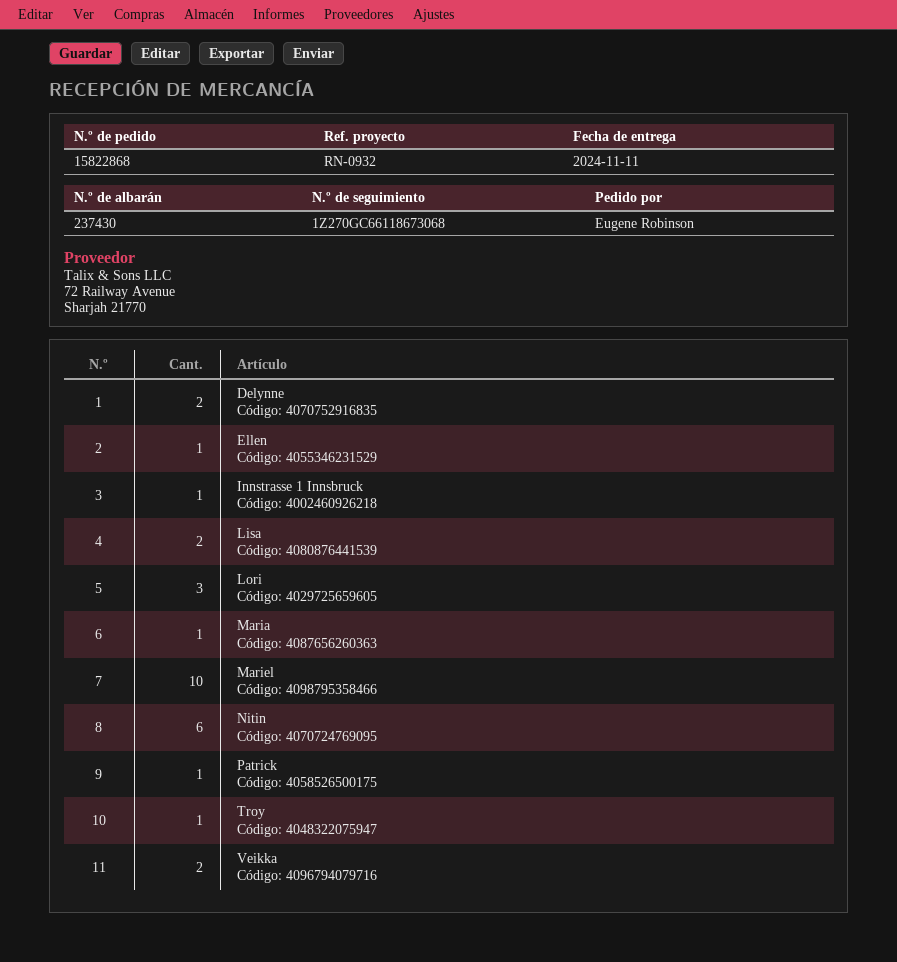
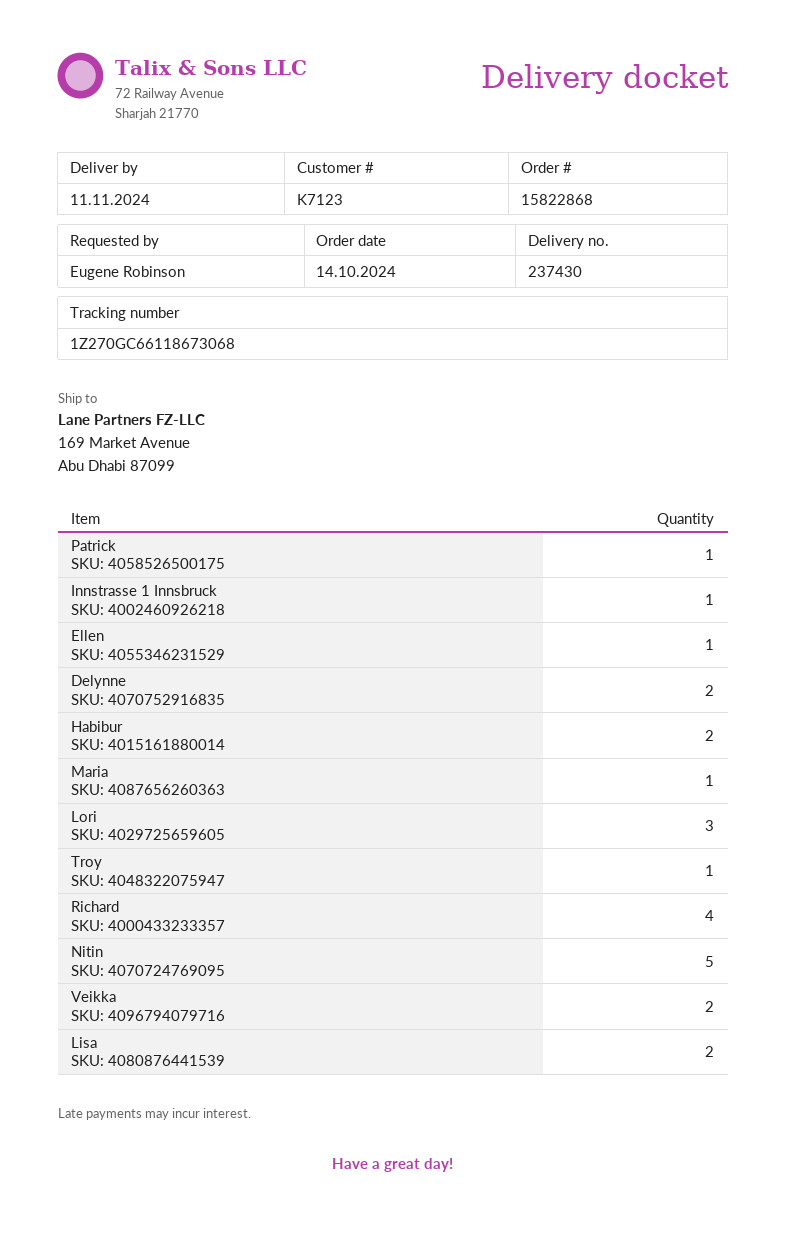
Mariel: 10 -> none
Nitin: 6 -> 5
Habibur: none -> 2
Richard: none -> 4

